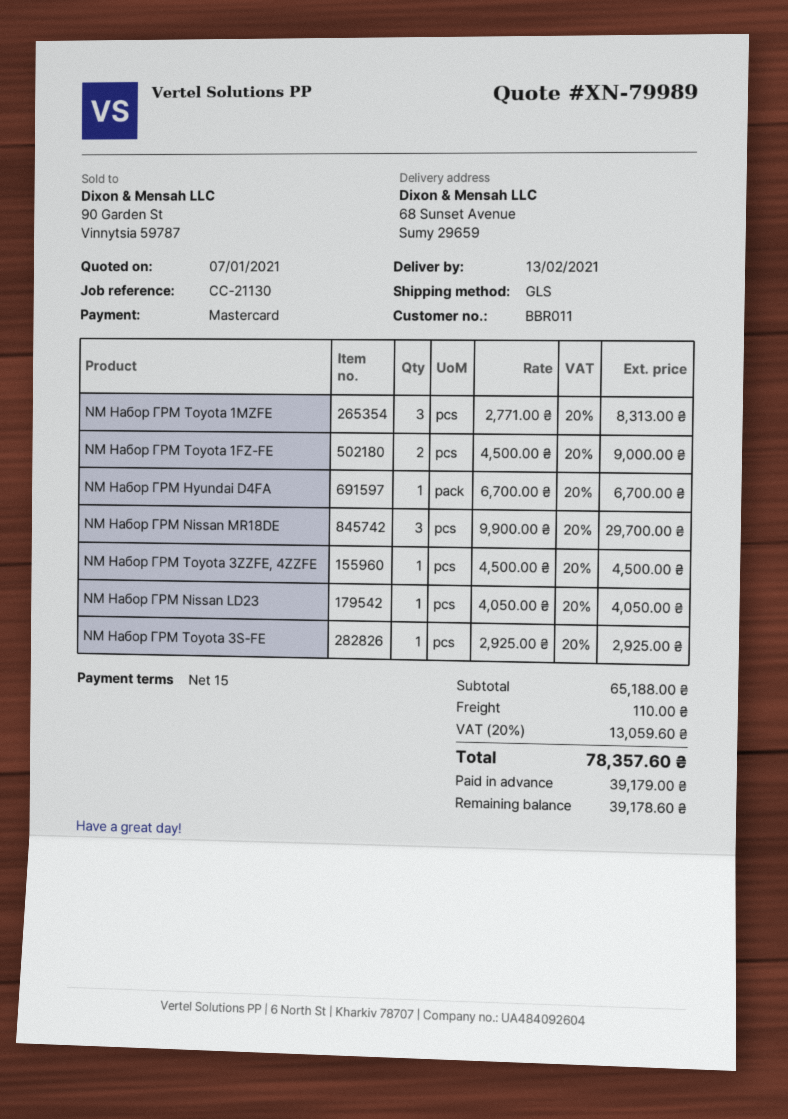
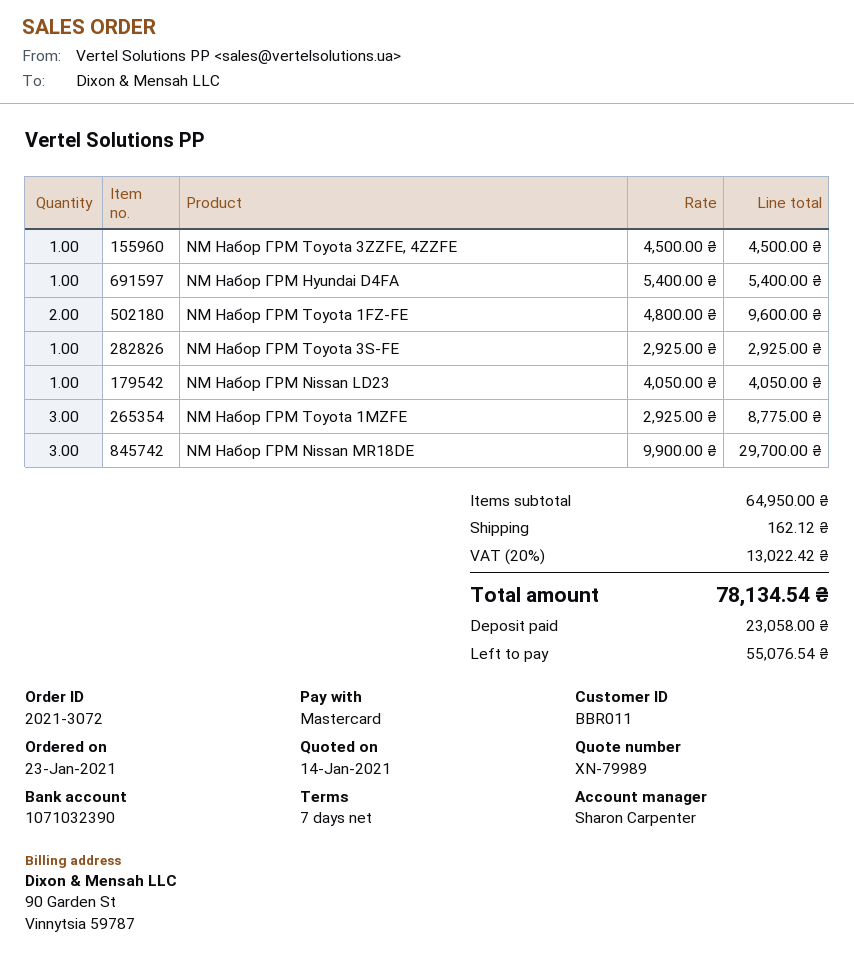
quote date: 2021-01-07 -> 2021-01-14
payment terms: 15 days -> 7 days
NM Набор ГРМ Toyota 1MZFE: 3 x 2771.00 = 8313.00 -> 3 x 2925.00 = 8775.00
NM Набор ГРМ Toyota 1FZ-FE: 2 x 4500.00 = 9000.00 -> 2 x 4800.00 = 9600.00
NM Набор ГРМ Hyundai D4FA: 1 x 6700.00 = 6700.00 -> 1 x 5400.00 = 5400.00
subtotal: 65188.00 -> 64950.00
shipping: 110.00 -> 162.12
tax: 20% = 13059.60 -> 20% = 13022.42
total: 78357.60 -> 78134.54
deposit: 39179.00 -> 23058.00
balance: 39178.60 -> 55076.54

